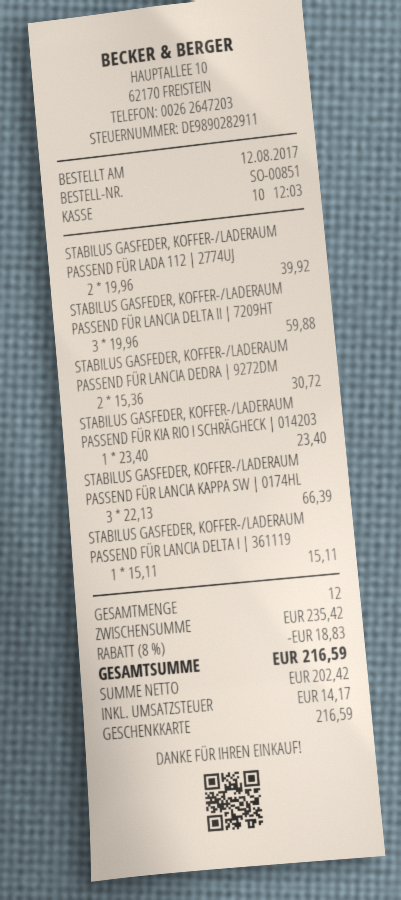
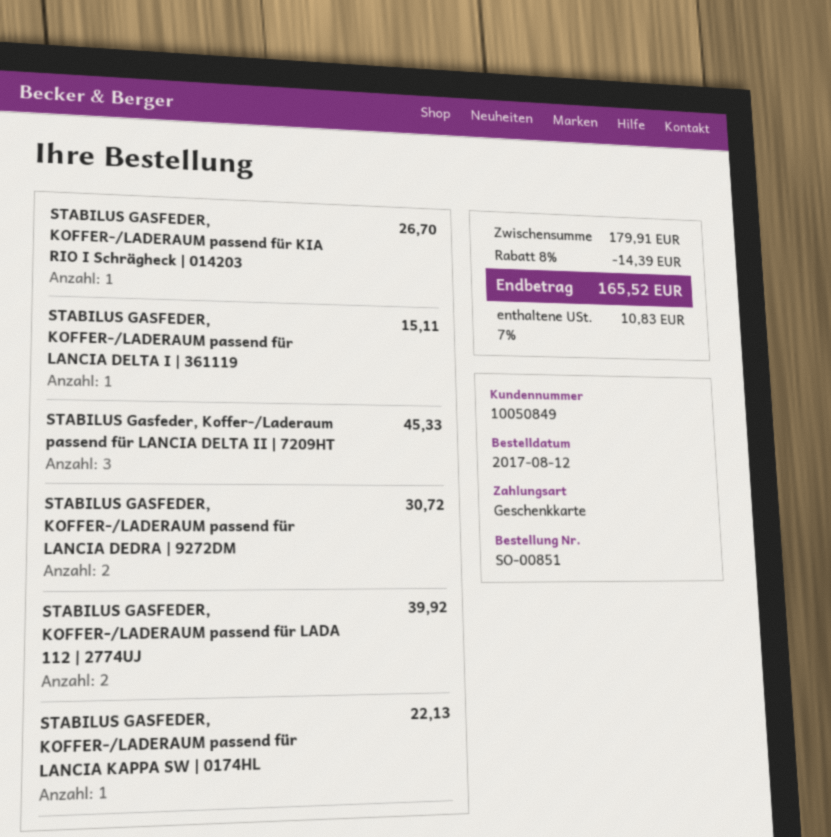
STABILUS GASFEDER, KOFFER-/LADERAUM PASSEND FÜR LANCIA DELTA II | 7209HT: 3 for 59.88 -> 3 for 45.33
STABILUS GASFEDER, KOFFER-/LADERAUM PASSEND FÜR KIA RIO I SCHRÄGHECK | 014203: 1 for 23.40 -> 1 for 26.70
STABILUS GASFEDER, KOFFER-/LADERAUM PASSEND FÜR LANCIA KAPPA SW | 0174HL: 3 for 66.39 -> 1 for 22.13
subtotal: 235.42 -> 179.91
discount: 8% = 18.83 -> 8% = 14.39
tax: 14.17 -> 10.83
total: 216.59 -> 165.52

